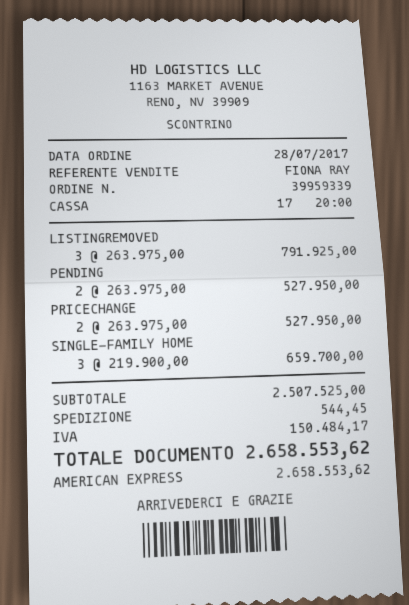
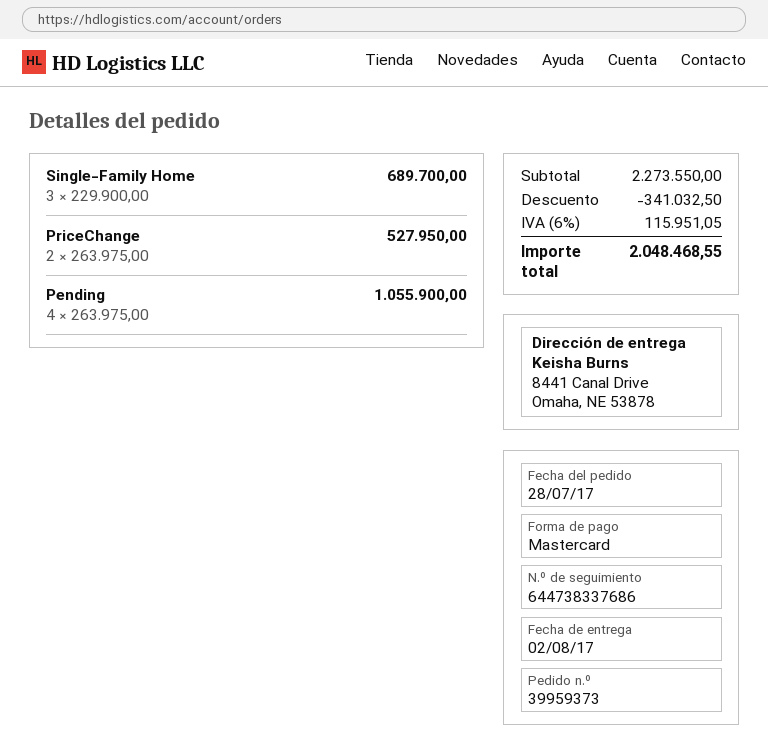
order number: 39959339 -> 39959373
payment method: American Express -> Mastercard
LISTINGREMOVED: 3 x 263975.00 = 791925.00 -> none
PENDING: 2 x 263975.00 = 527950.00 -> 4 x 263975.00 = 1055900.00
SINGLE-FAMILY HOME: 3 x 219900.00 = 659700.00 -> 3 x 229900.00 = 689700.00
subtotal: 2507525.00 -> 2273550.00
discount: none -> 341032.50
shipping: 544.45 -> none
tax: 150484.17 -> 115951.05
total: 2658553.62 -> 2048468.55

